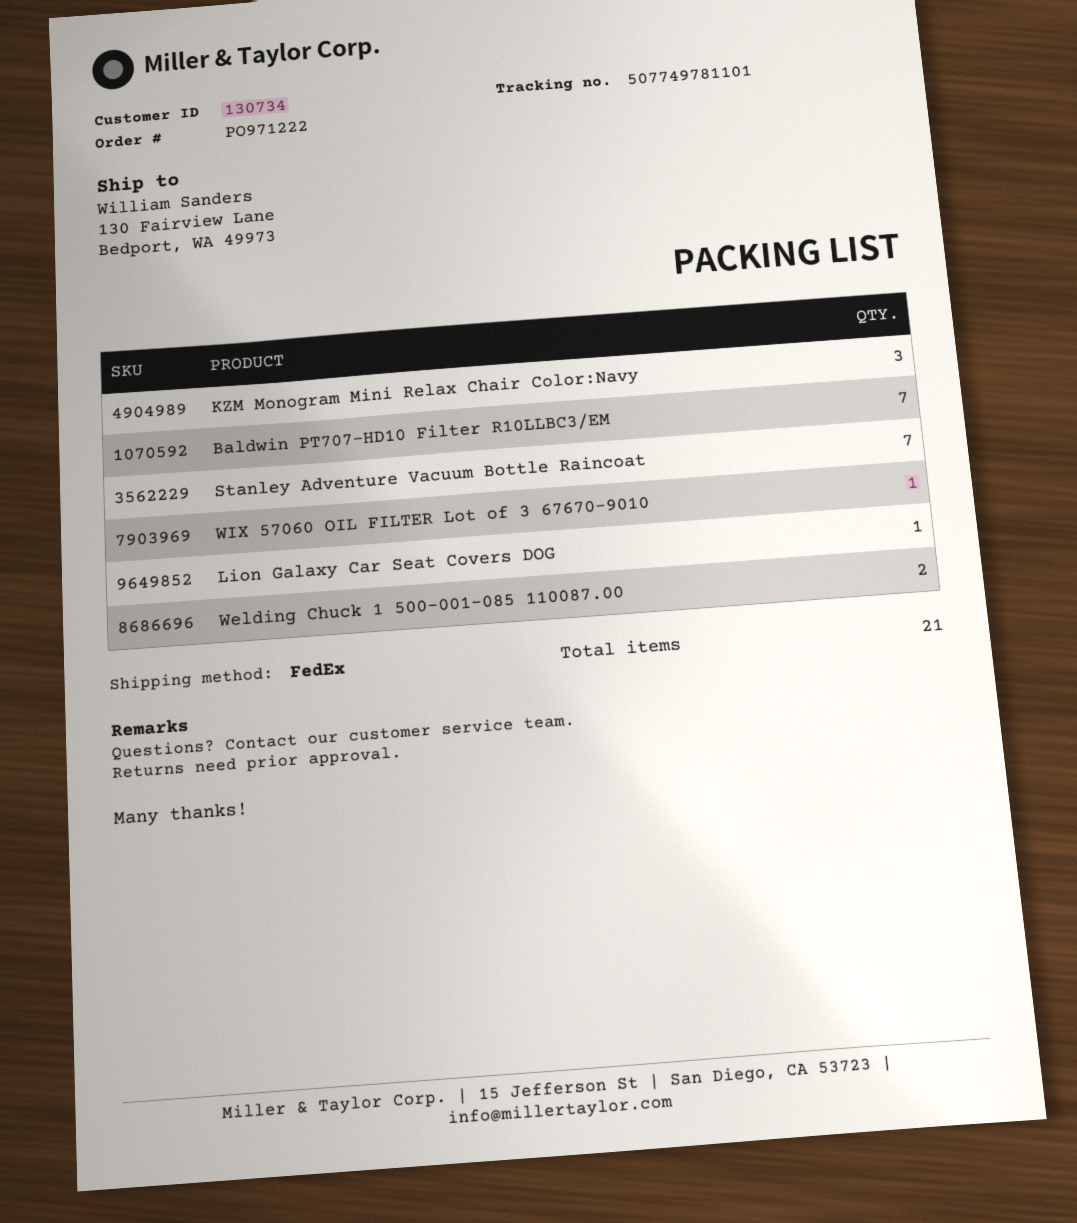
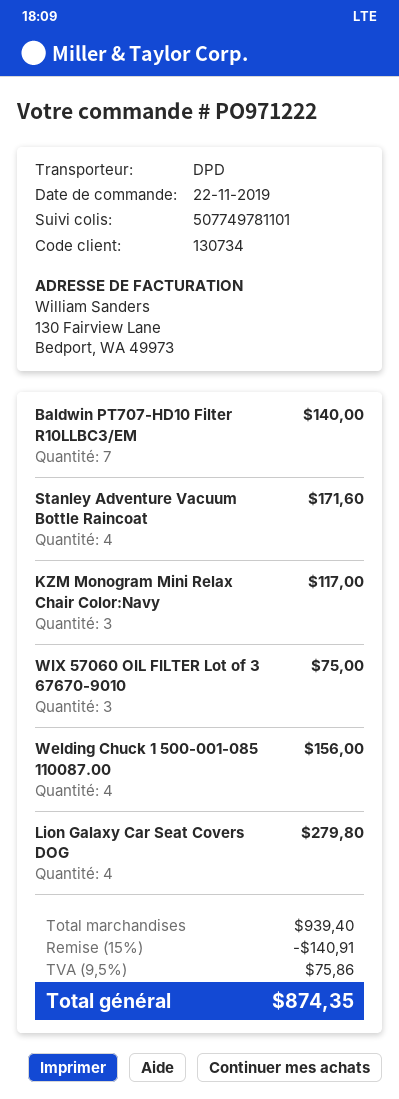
shipping method: FedEx -> DPD
Stanley Adventure Vacuum Bottle Raincoat: 7 -> 4
WIX 57060 OIL FILTER Lot of 3 67670-9010: 1 -> 3
Lion Galaxy Car Seat Covers DOG: 1 -> 4
Welding Chuck 1 500-001-085 110087.00: 2 -> 4

